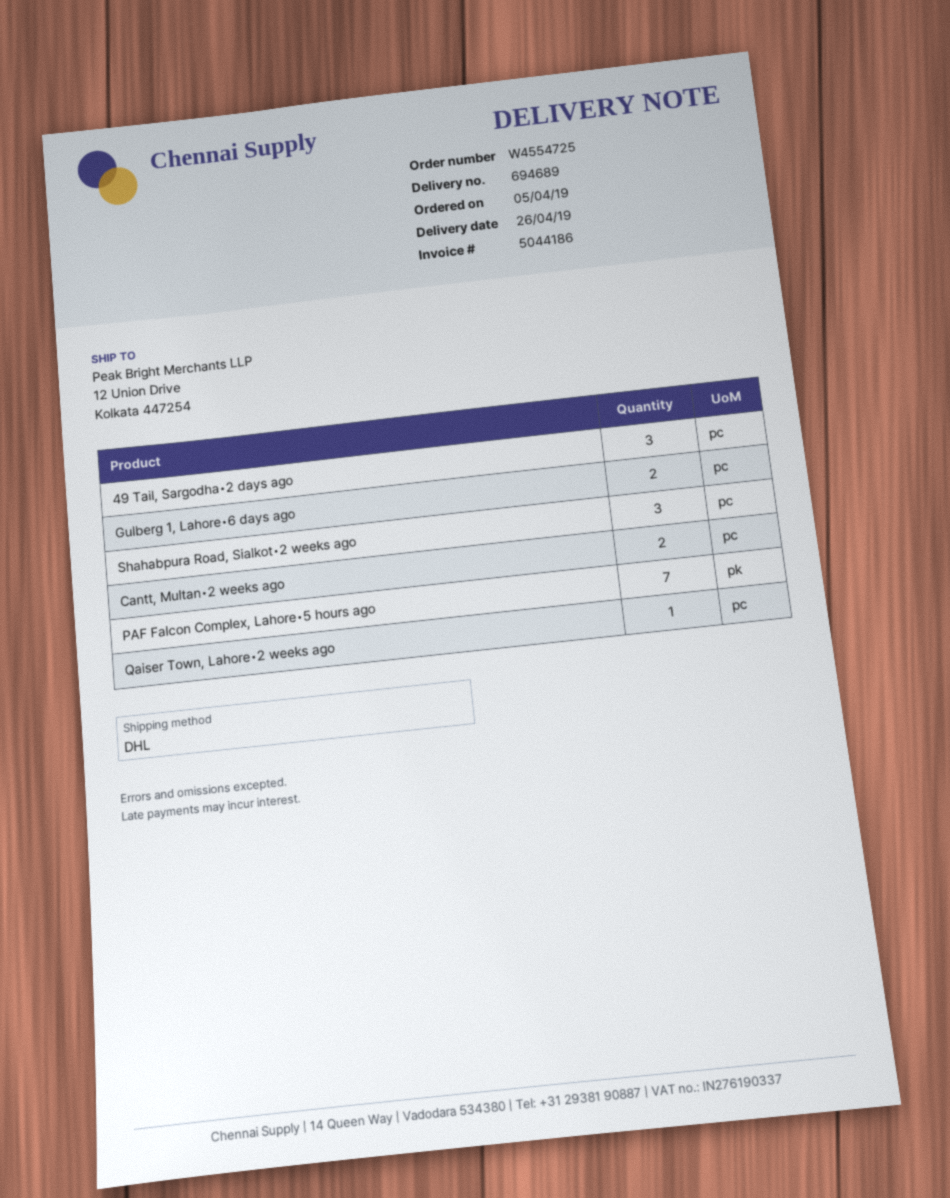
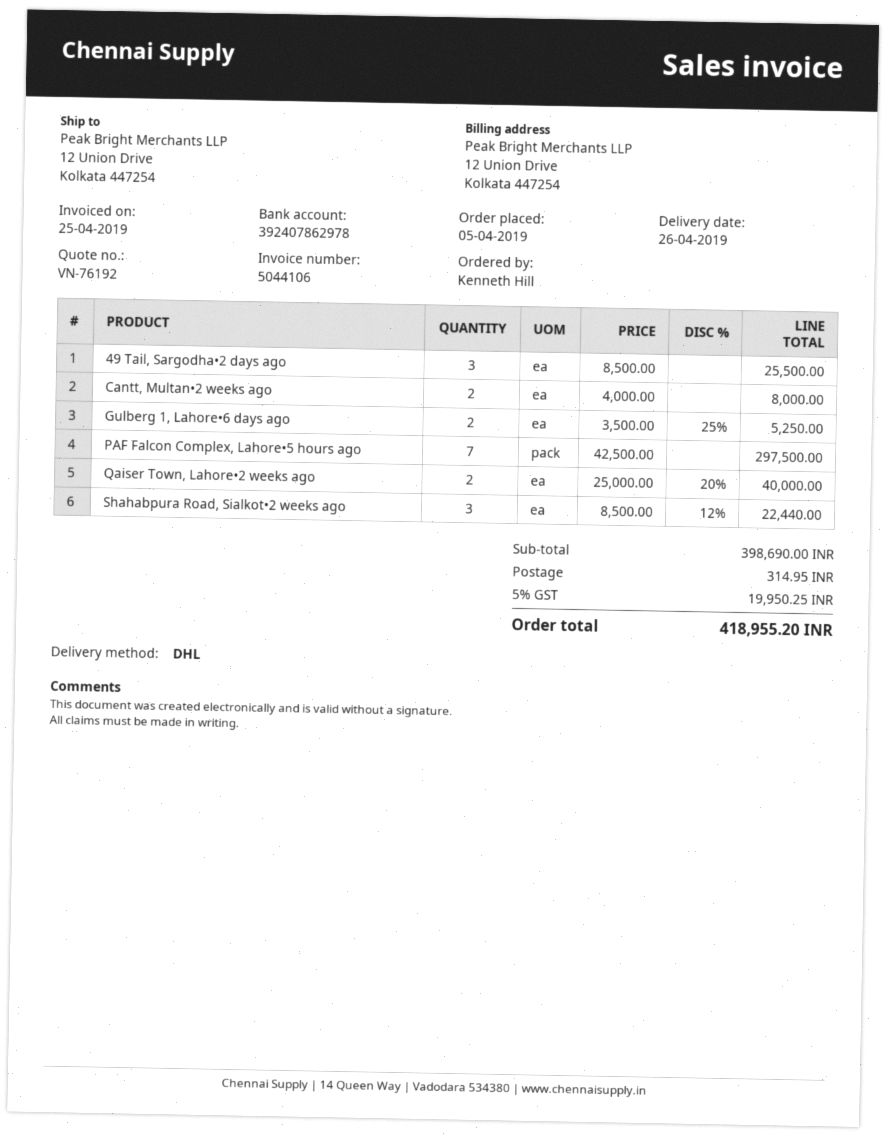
invoice number: 5044186 -> 5044106
Qaiser Town, Lahore•2 weeks ago: 1 -> 2

